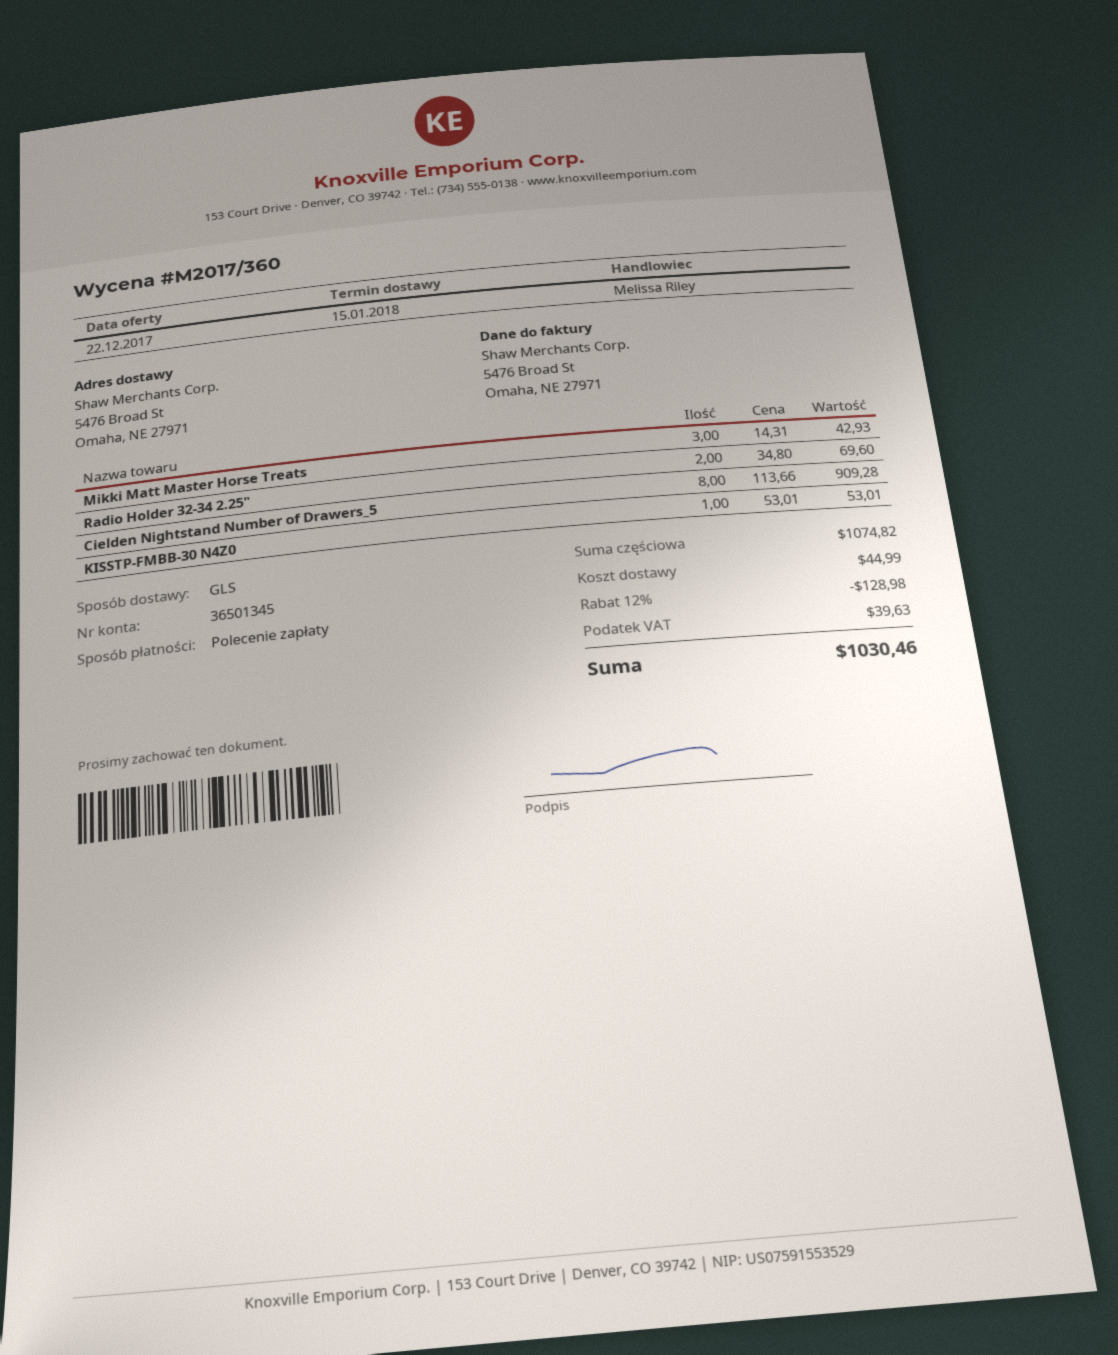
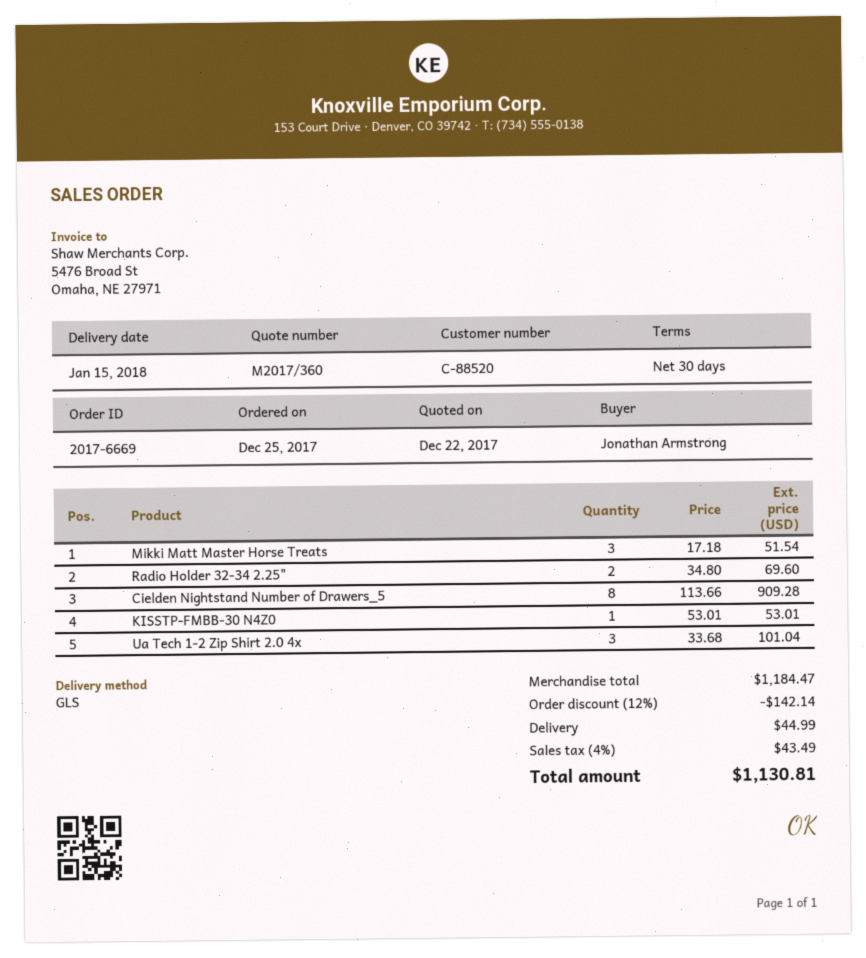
Mikki Matt Master Horse Treats: 3 x 14.31 = 42.93 -> 3 x 17.18 = 51.54
Ua Tech 1-2 Zip Shirt 2.0 4x: none -> 3 x 33.68 = 101.04
subtotal: 1074.82 -> 1184.47
discount: 12% = 128.98 -> 12% = 142.14
tax: 39.63 -> 43.49
total: 1030.46 -> 1130.81

